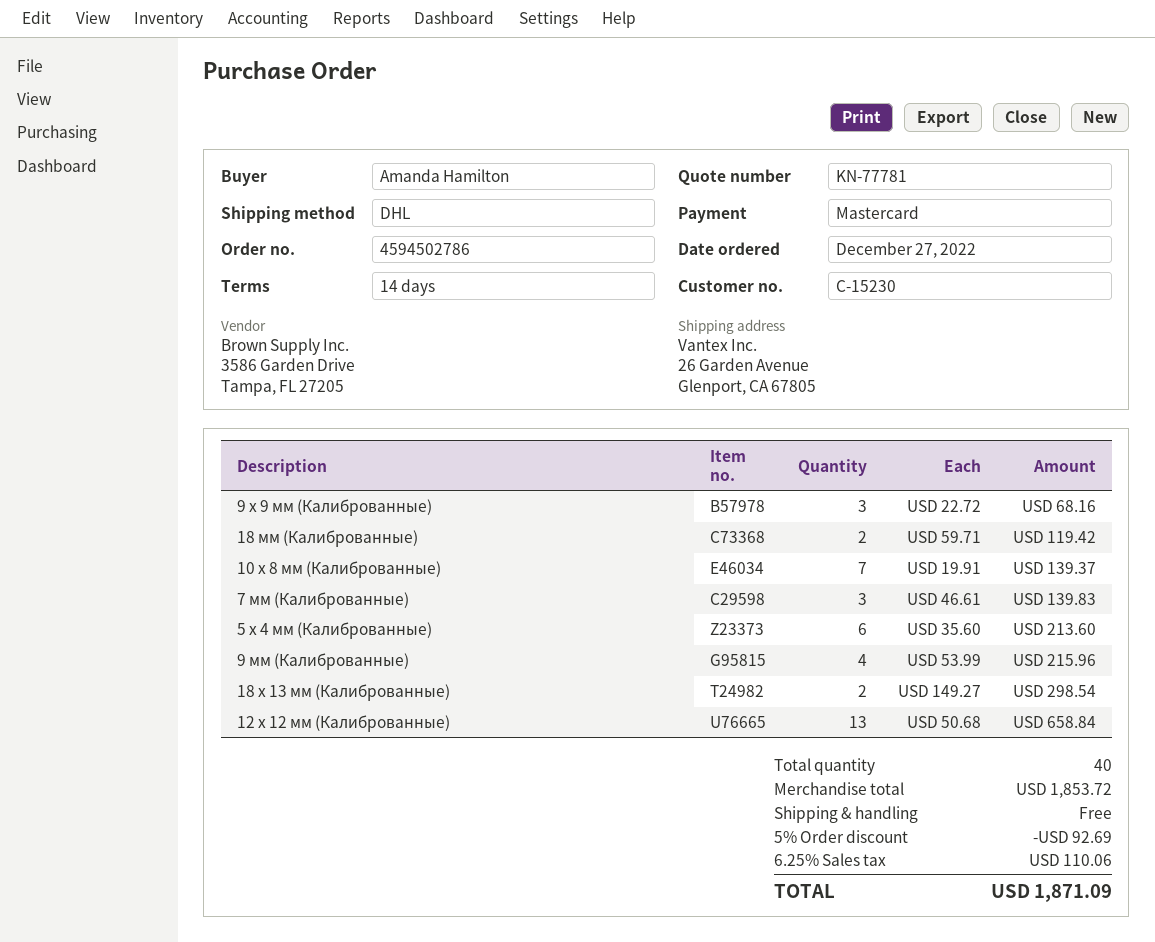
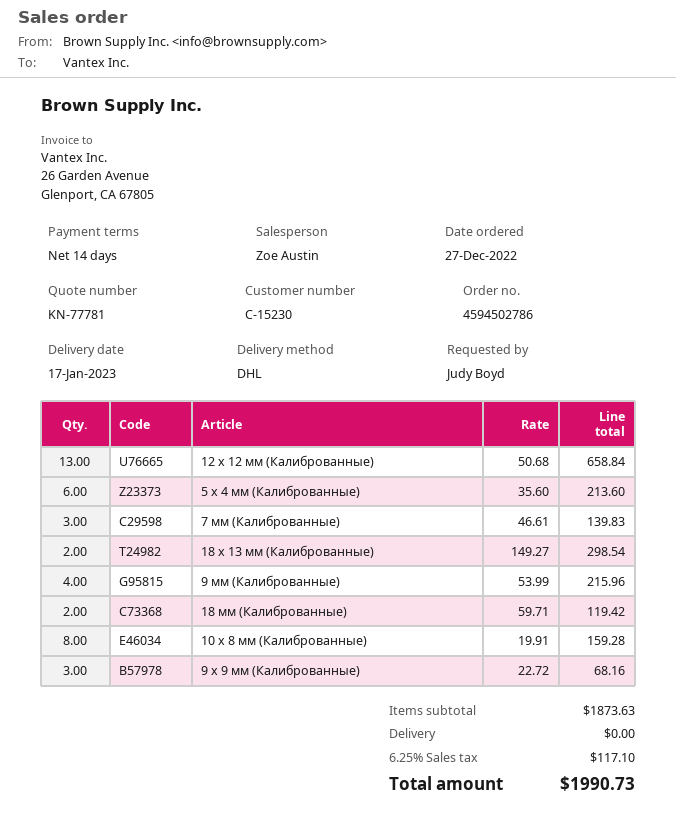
ordered by: Amanda Hamilton -> Judy Boyd
10 x 8 мм (Калиброванные): 7 x 19.91 = 139.37 -> 8 x 19.91 = 159.28
subtotal: 1853.72 -> 1873.63
discount: 5% = 92.69 -> none
tax: 6.25% = 110.06 -> 6.25% = 117.10
total: 1871.09 -> 1990.73

